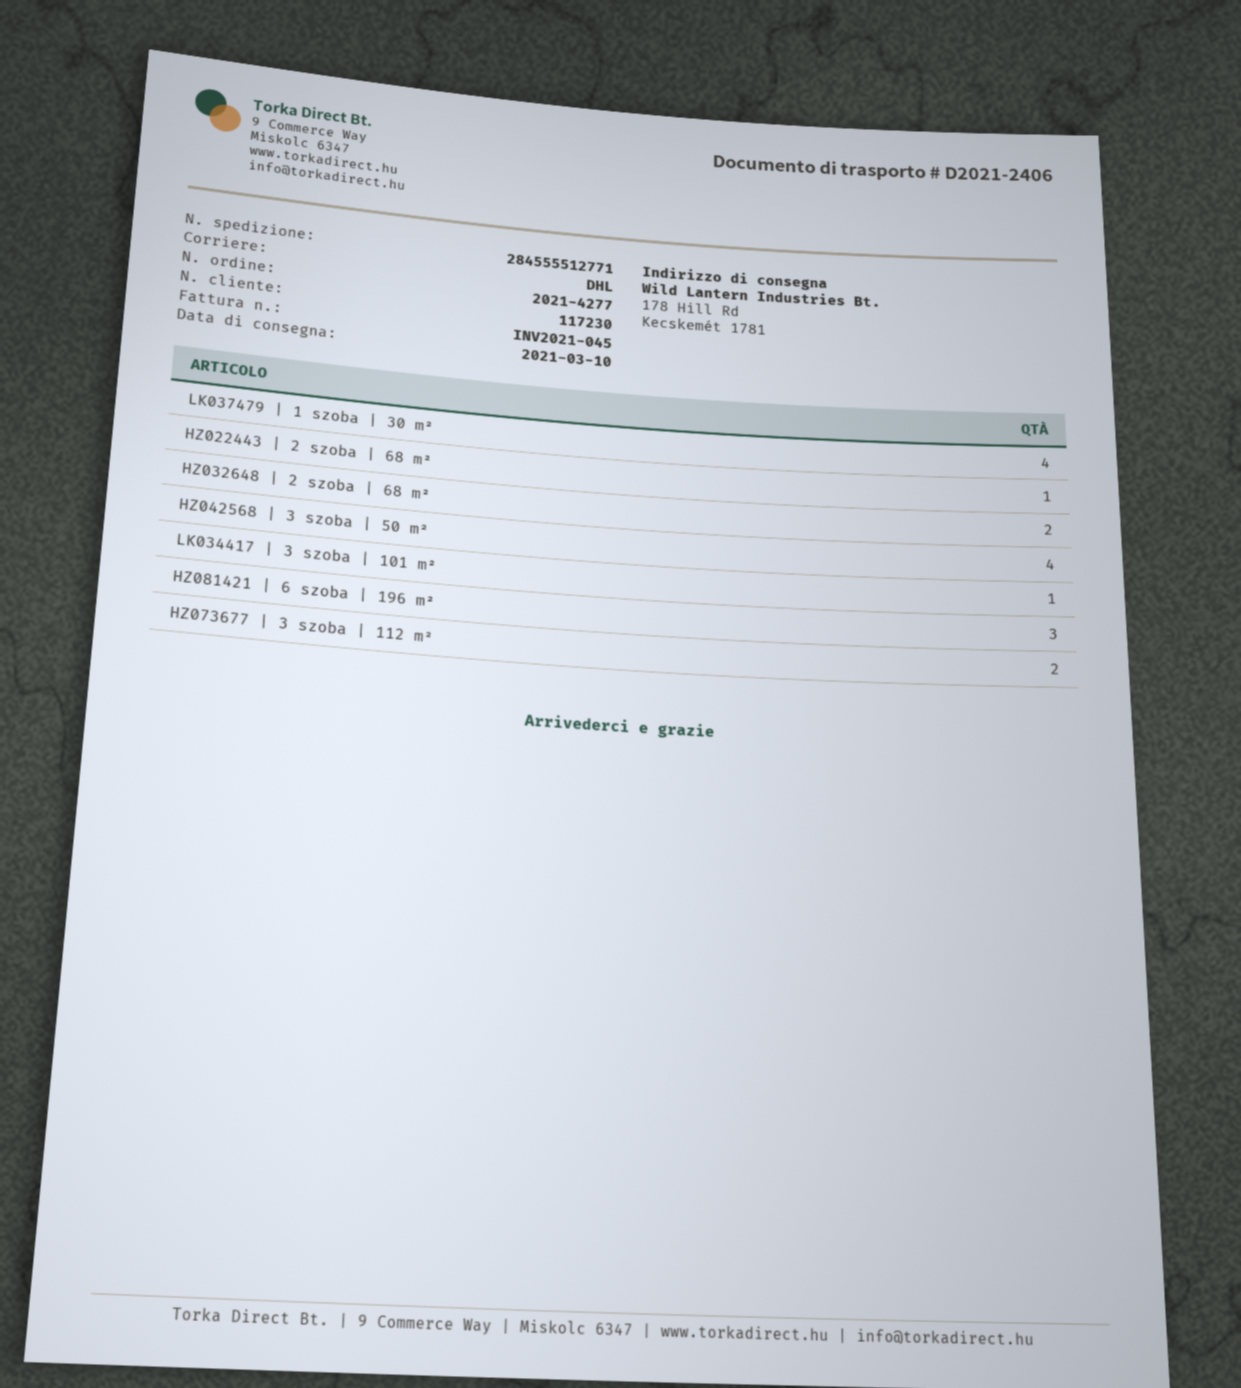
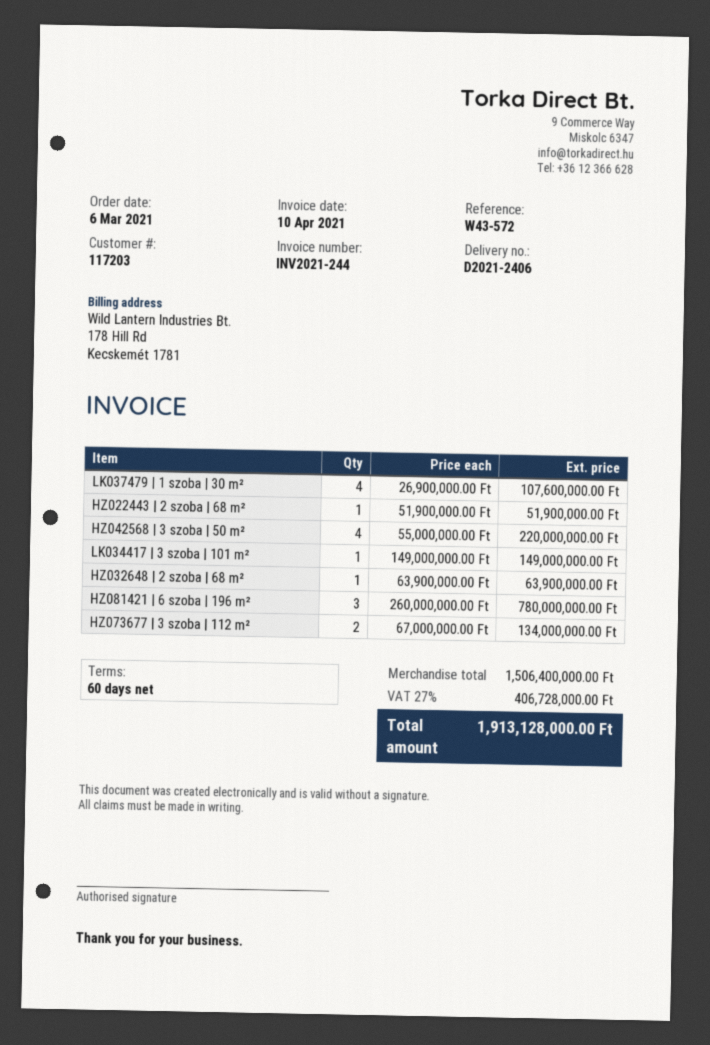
invoice number: INV2021-045 -> INV2021-244
customer number: 117230 -> 117203
HZ032648 | 2 szoba | 68 m²: 2 -> 1

